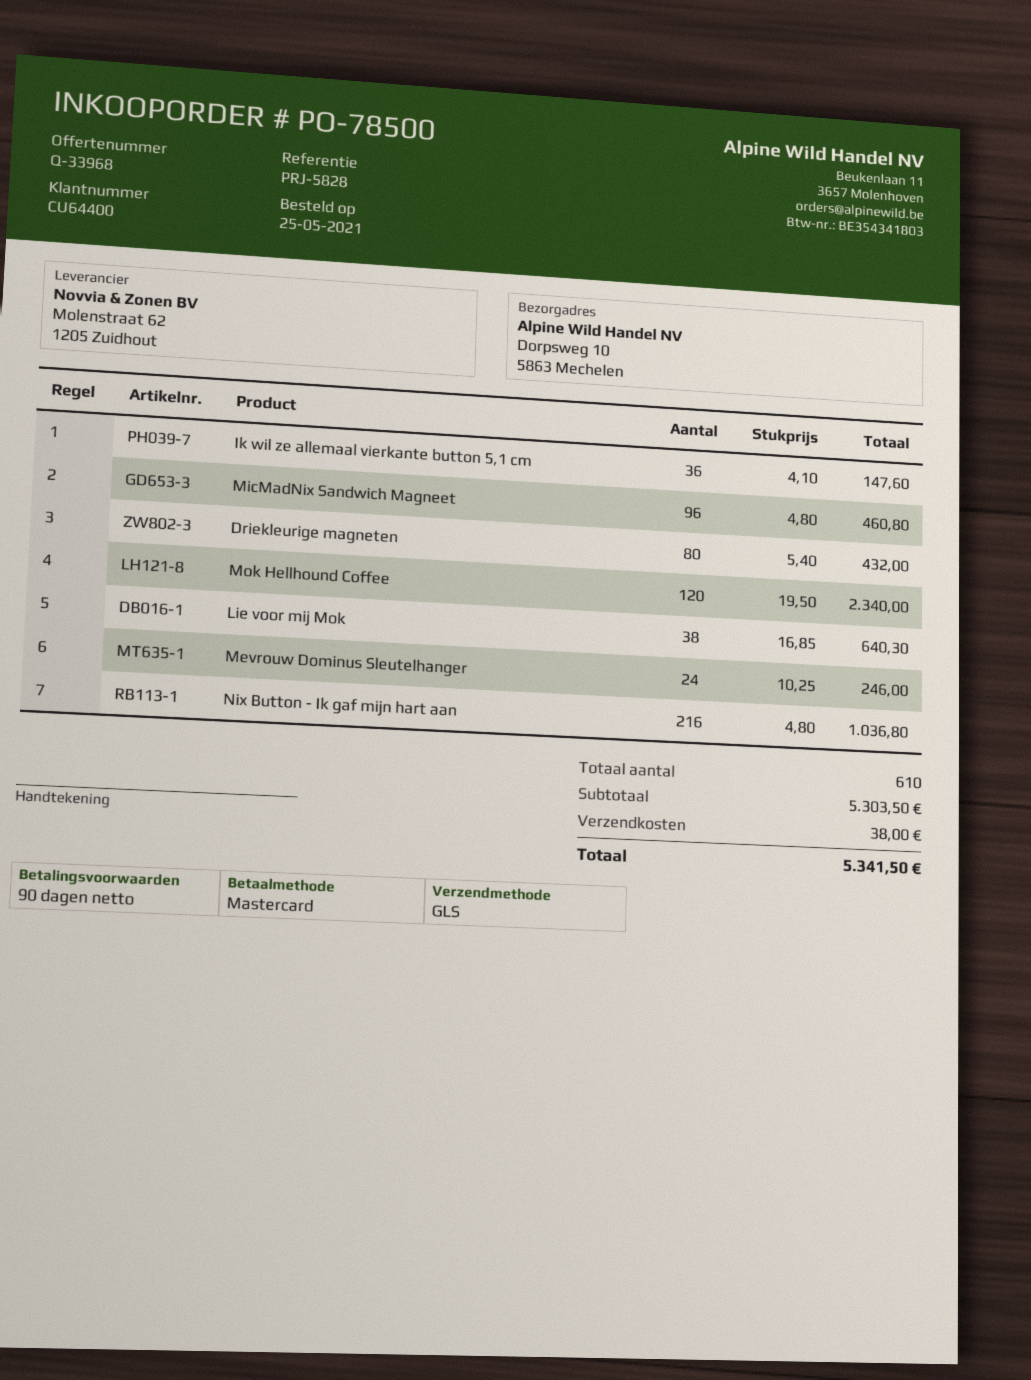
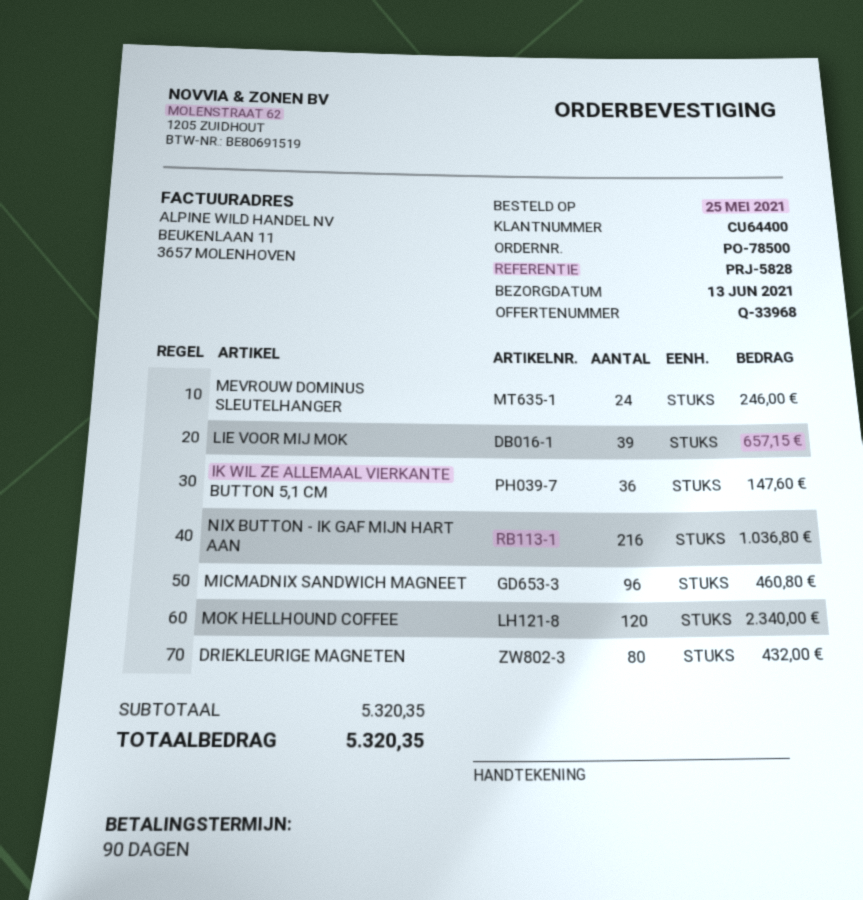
Lie voor mij Mok: 38 for 640.30 -> 39 for 657.15
subtotal: 5303.50 -> 5320.35
shipping: 38.00 -> none
total: 5341.50 -> 5320.35

